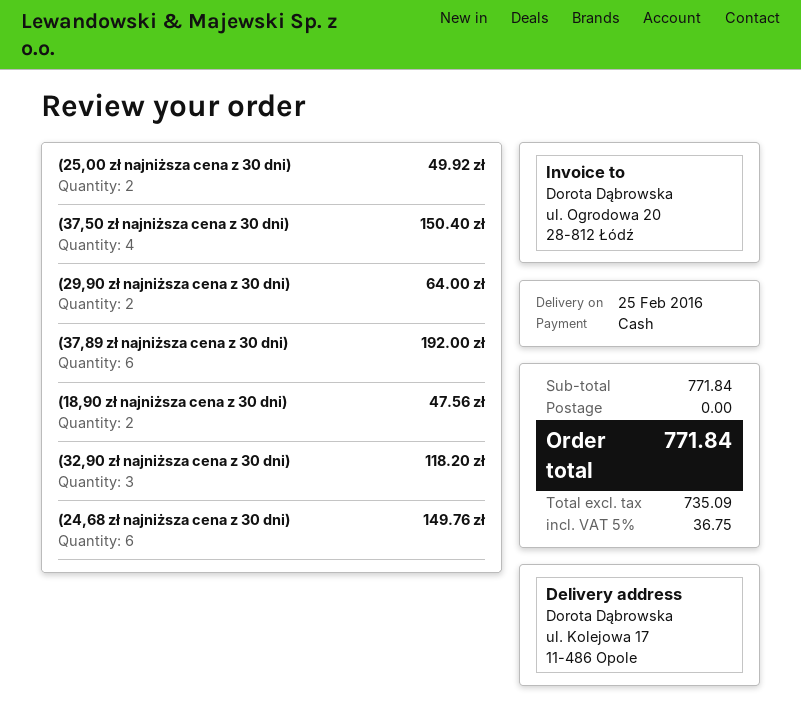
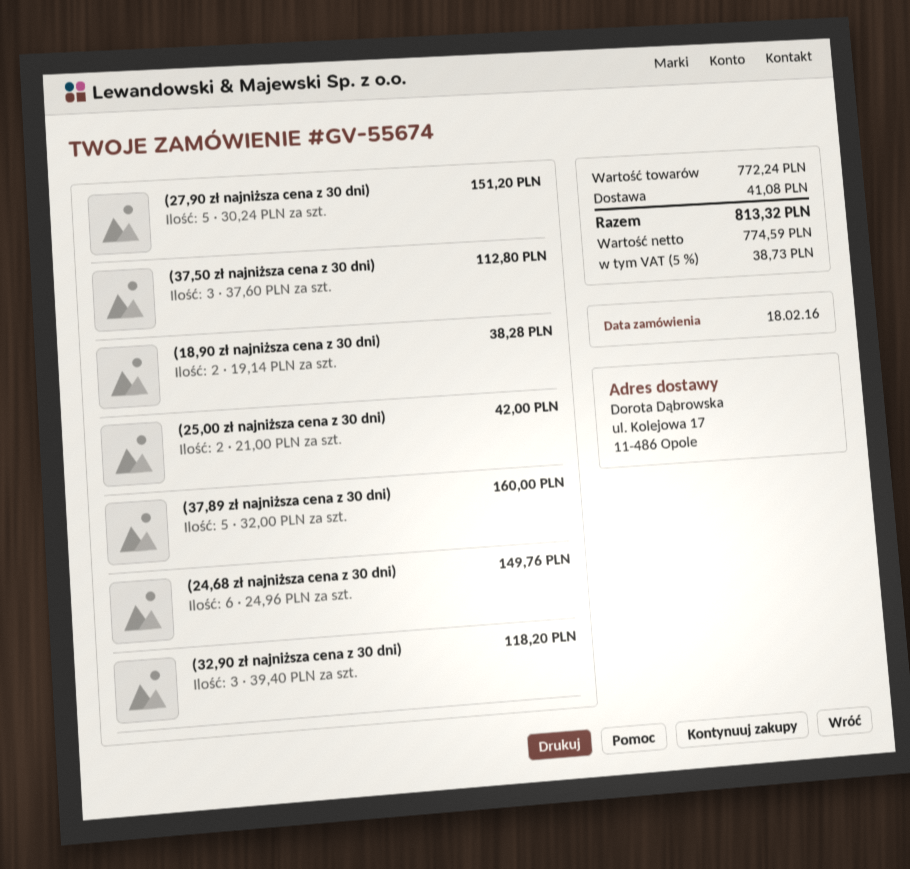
(25,00 zł najniższa cena z 30 dni): 2 for 49.92 -> 2 for 42.00
(37,50 zł najniższa cena z 30 dni): 4 for 150.40 -> 3 for 112.80
(29,90 zł najniższa cena z 30 dni): 2 for 64.00 -> none
(37,89 zł najniższa cena z 30 dni): 6 for 192.00 -> 5 for 160.00
(18,90 zł najniższa cena z 30 dni): 2 for 47.56 -> 2 for 38.28
(27,90 zł najniższa cena z 30 dni): none -> 5 for 151.20
subtotal: 771.84 -> 772.24
shipping: 0.00 -> 41.08
net: 735.09 -> 774.59
tax: 5% = 36.75 -> 5% = 38.73
total: 771.84 -> 813.32

